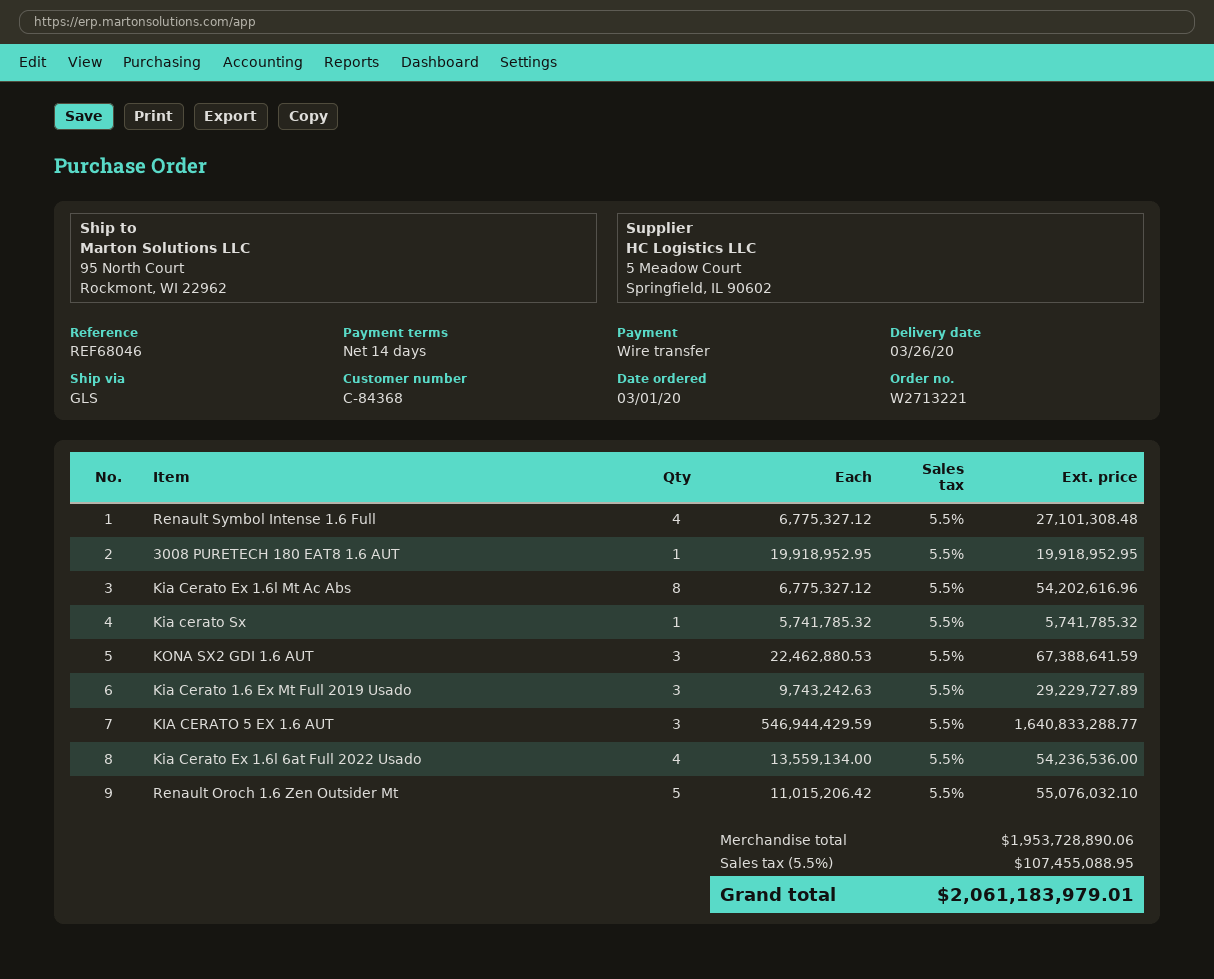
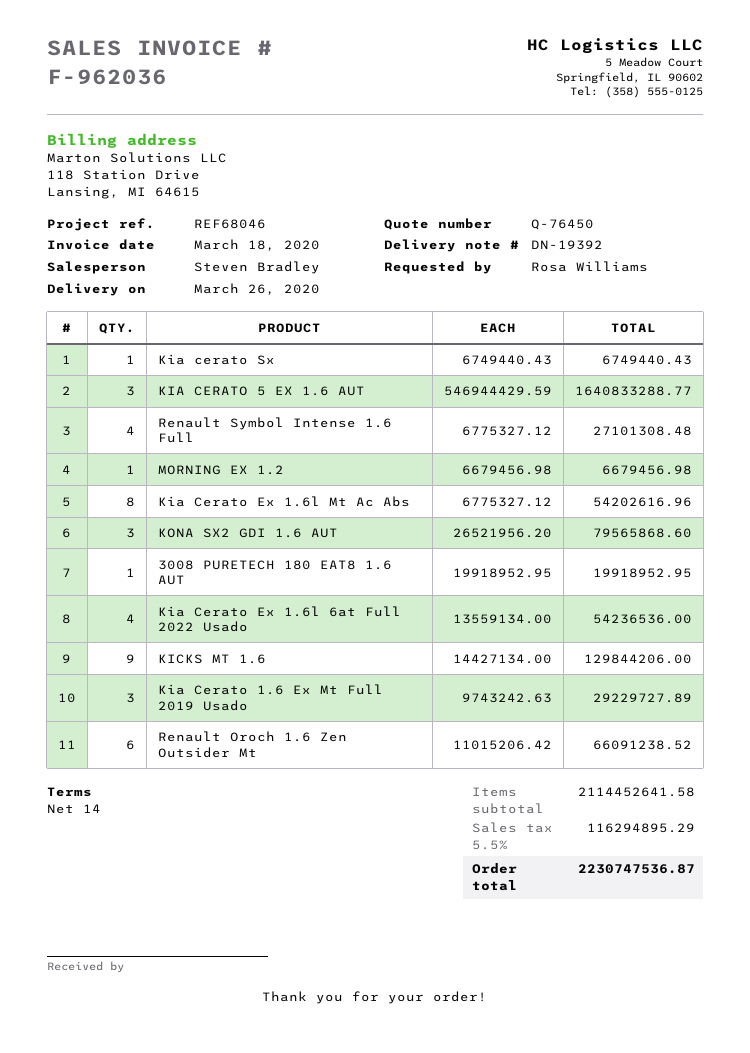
Kia cerato Sx: 1 x 5741785.32 = 5741785.32 -> 1 x 6749440.43 = 6749440.43
KONA SX2 GDI 1.6 AUT: 3 x 22462880.53 = 67388641.59 -> 3 x 26521956.20 = 79565868.60
Renault Oroch 1.6 Zen Outsider Mt: 5 x 11015206.42 = 55076032.10 -> 6 x 11015206.42 = 66091238.52
MORNING EX 1.2: none -> 1 x 6679456.98 = 6679456.98
KICKS MT 1.6: none -> 9 x 14427134.00 = 129844206.00
subtotal: 1953728890.06 -> 2114452641.58
tax: 5.5% = 107455088.95 -> 5.5% = 116294895.29
total: 2061183979.01 -> 2230747536.87

